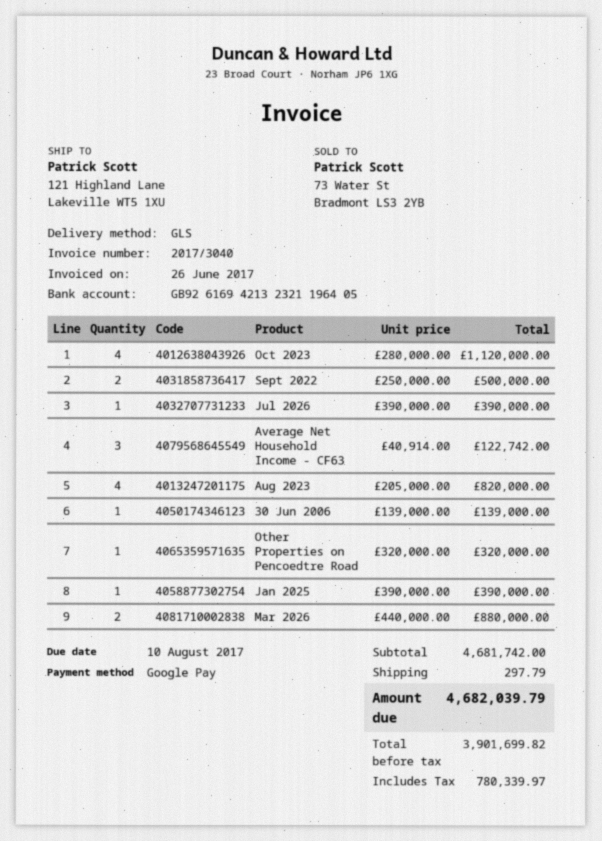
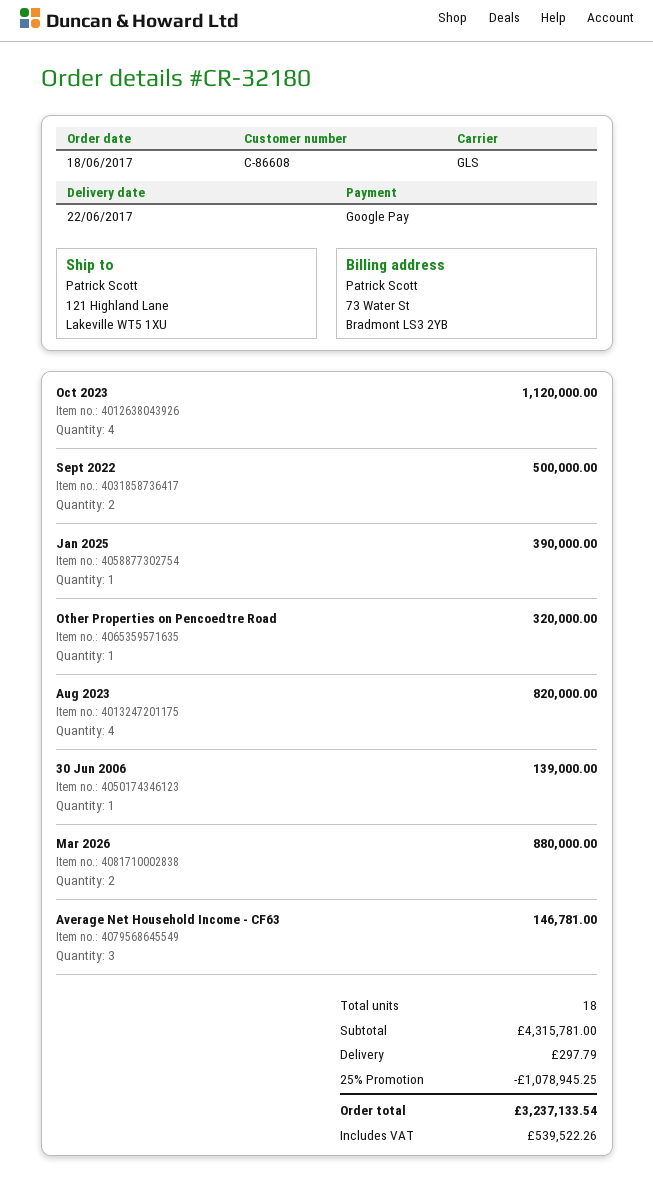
Jul 2026: 1 for 390000.00 -> none
Average Net Household Income - CF63: 3 for 122742.00 -> 3 for 146781.00
subtotal: 4681742.00 -> 4315781.00
discount: none -> 25% = 1078945.25
tax: 780339.97 -> 539522.26
total: 4682039.79 -> 3237133.54

